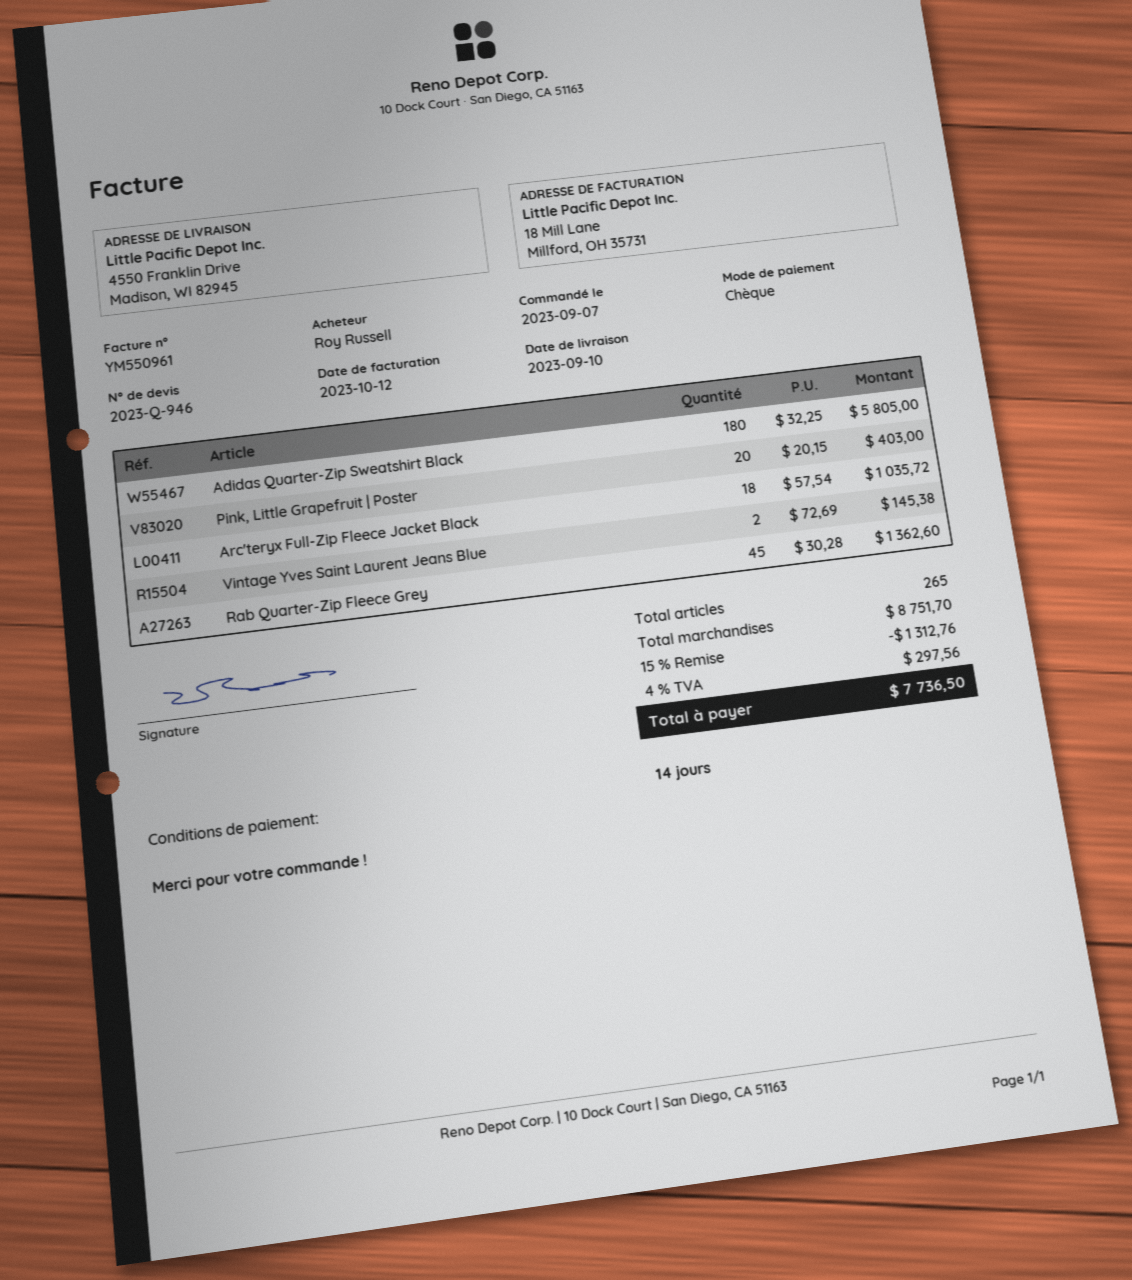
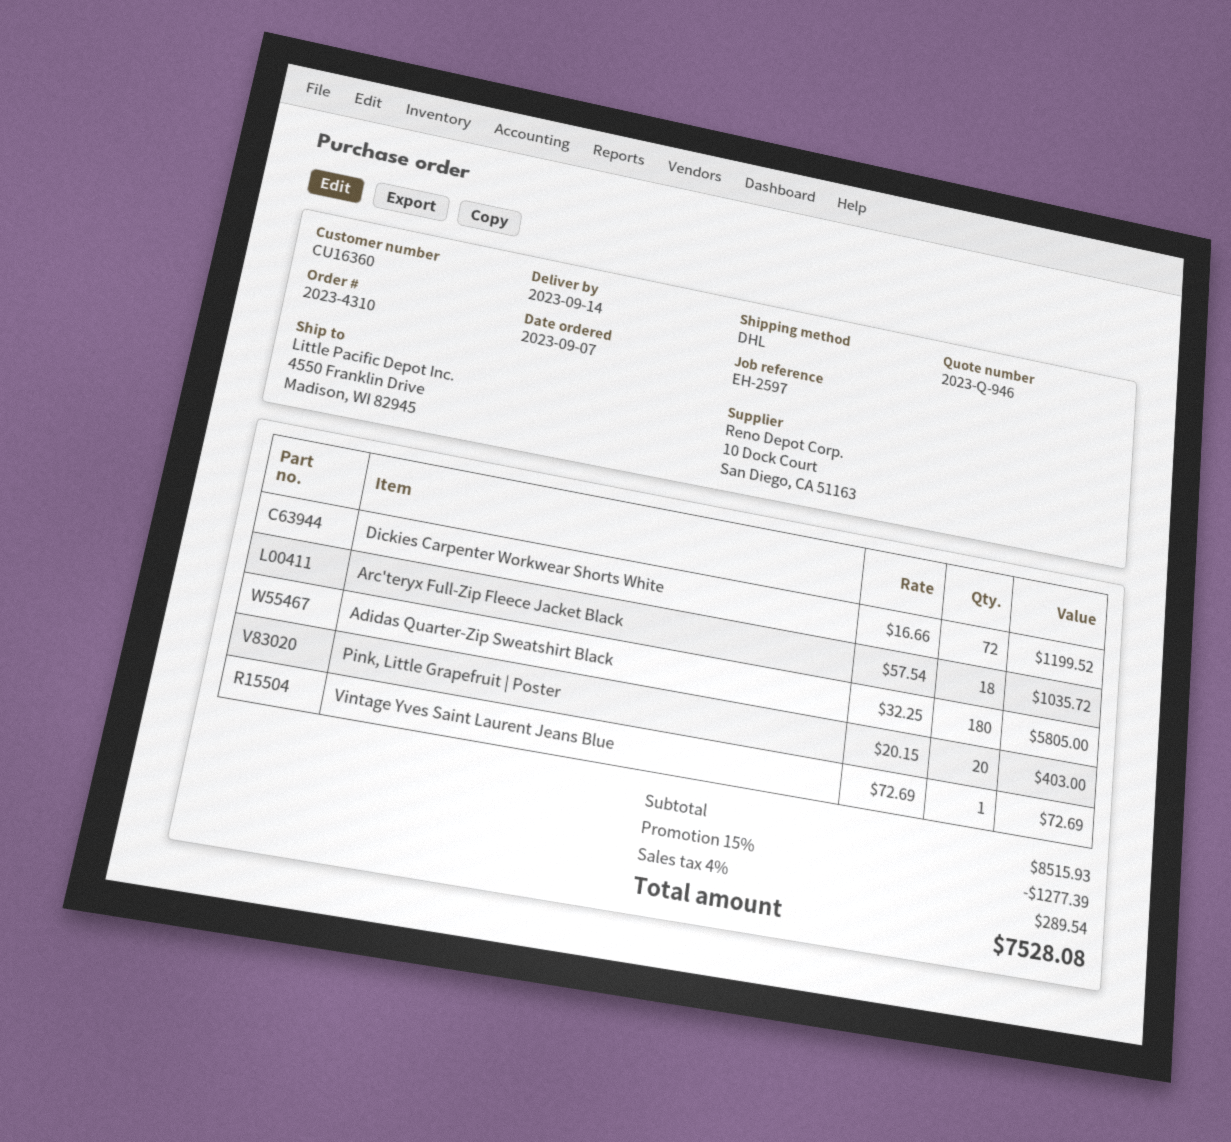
delivery date: 2023-09-10 -> 2023-09-14
Vintage Yves Saint Laurent Jeans Blue: 2 x 72.69 = 145.38 -> 1 x 72.69 = 72.69
Rab Quarter-Zip Fleece Grey: 45 x 30.28 = 1362.60 -> none
Dickies Carpenter Workwear Shorts White: none -> 72 x 16.66 = 1199.52
subtotal: 8751.70 -> 8515.93
discount: 15% = 1312.76 -> 15% = 1277.39
tax: 4% = 297.56 -> 4% = 289.54
total: 7736.50 -> 7528.08

